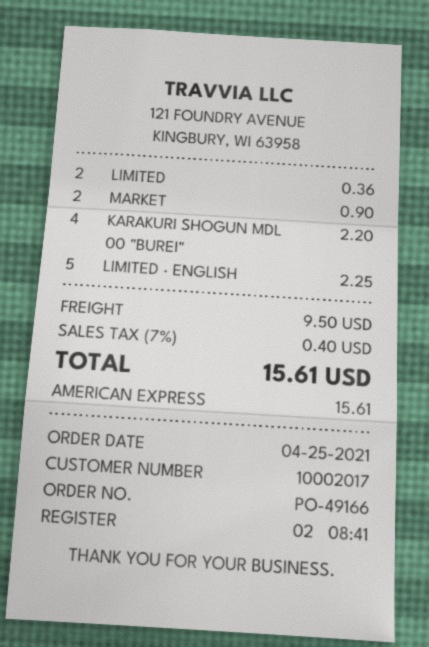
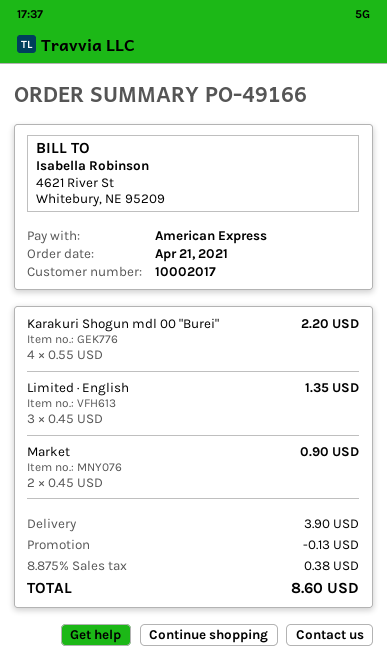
order date: 2021-04-25 -> 2021-04-21
LIMITED: 2 for 0.36 -> none
LIMITED · ENGLISH: 5 for 2.25 -> 3 for 1.35
discount: none -> 0.13
shipping: 9.50 -> 3.90
tax: 7% = 0.40 -> 8.875% = 0.38
total: 15.61 -> 8.60

